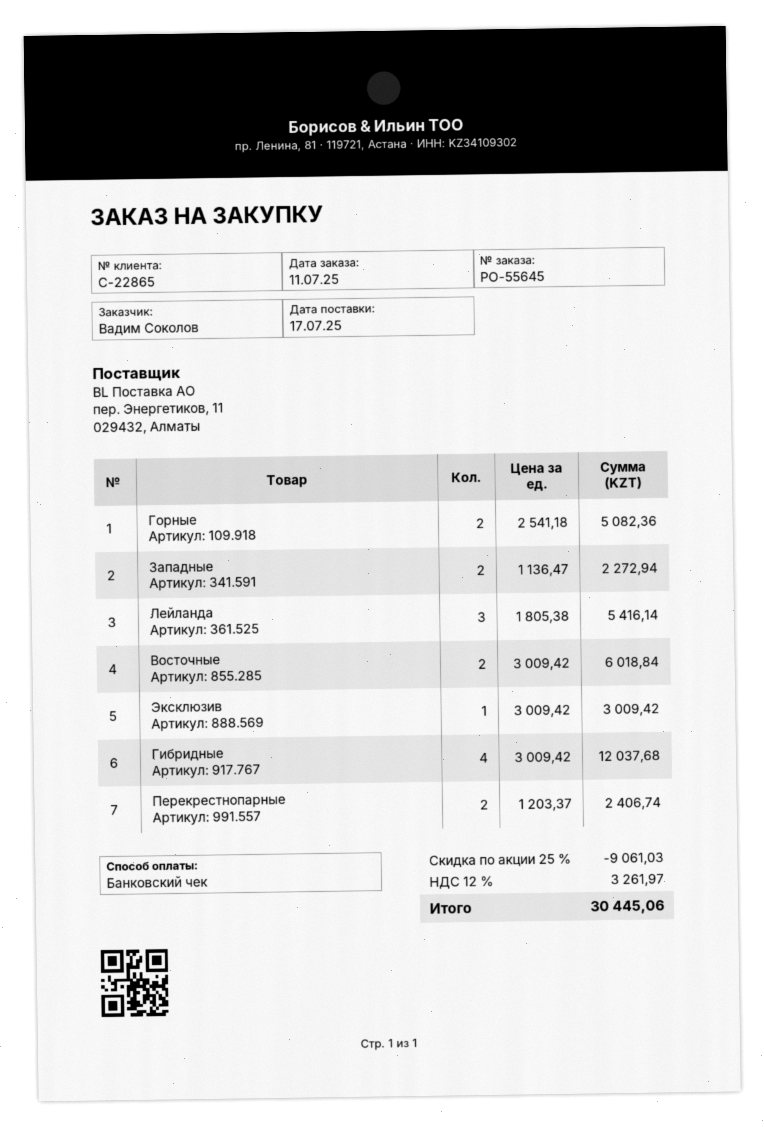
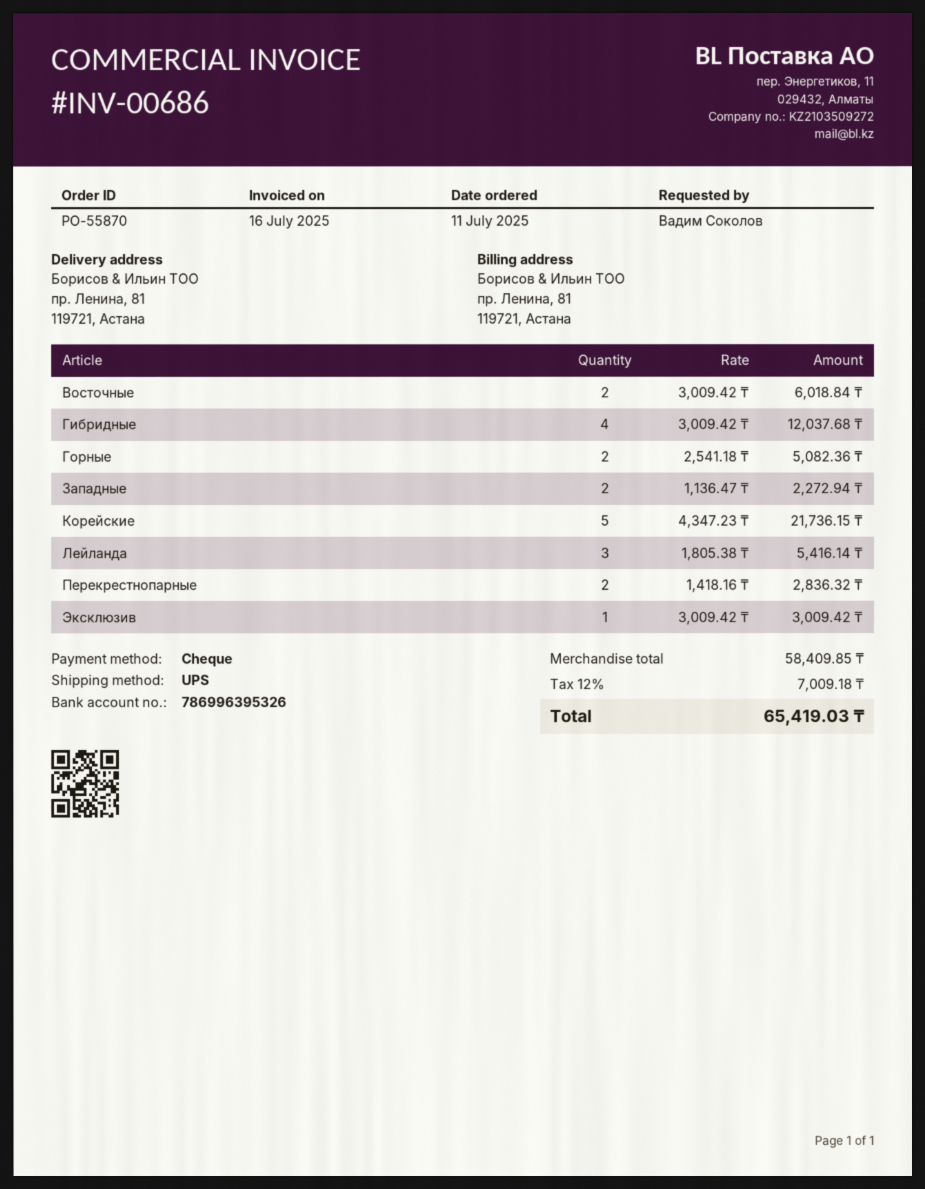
order number: PO-55645 -> PO-55870
Перекрестнопарные: 2 x 1203.37 = 2406.74 -> 2 x 1418.16 = 2836.32
Корейские: none -> 5 x 4347.23 = 21736.15
discount: 25% = 9061.03 -> none
tax: 12% = 3261.97 -> 12% = 7009.18
total: 30445.06 -> 65419.03

